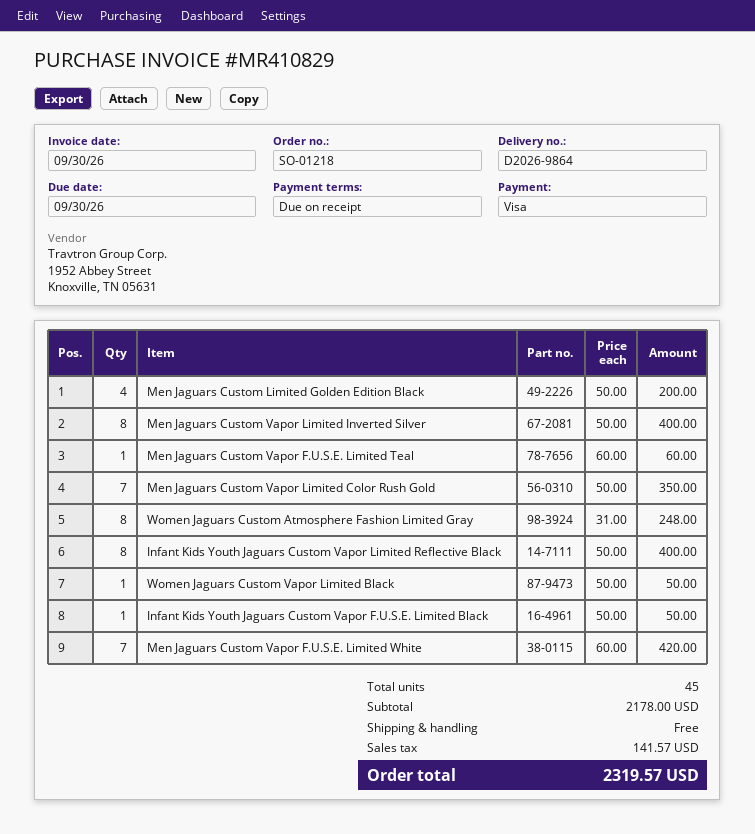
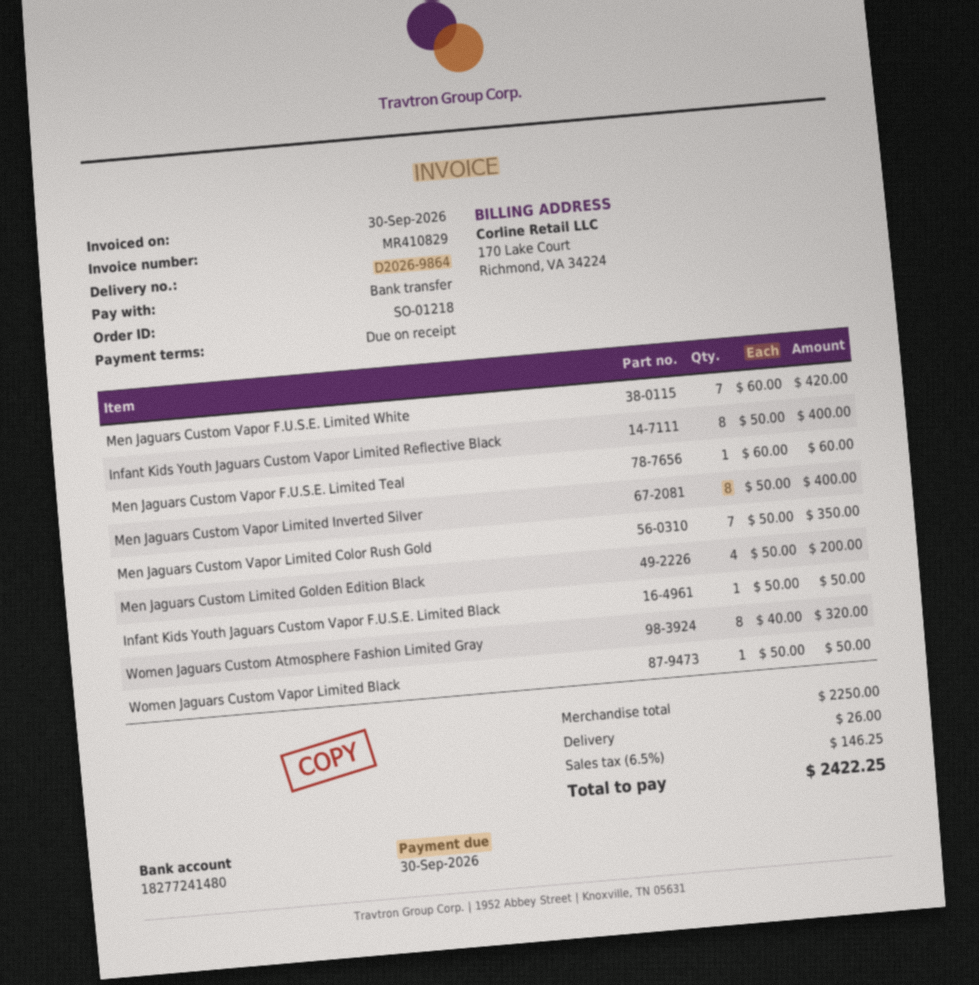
payment method: Visa -> bank transfer
Women Jaguars Custom Atmosphere Fashion Limited Gray: 8 x 31.00 = 248.00 -> 8 x 40.00 = 320.00
subtotal: 2178.00 -> 2250.00
shipping: 0.00 -> 26.00
tax: 141.57 -> 146.25
total: 2319.57 -> 2422.25

